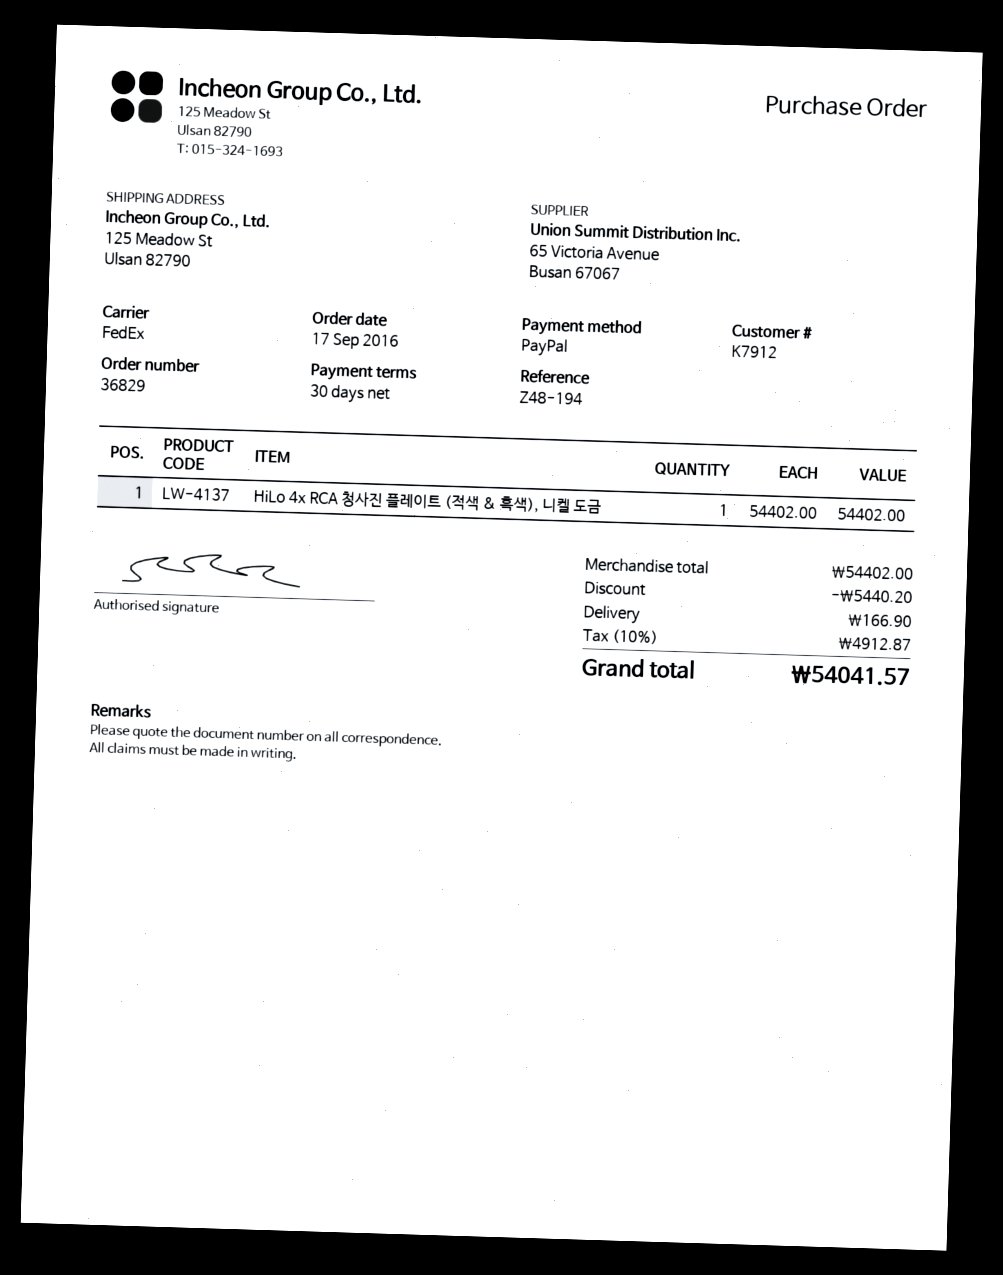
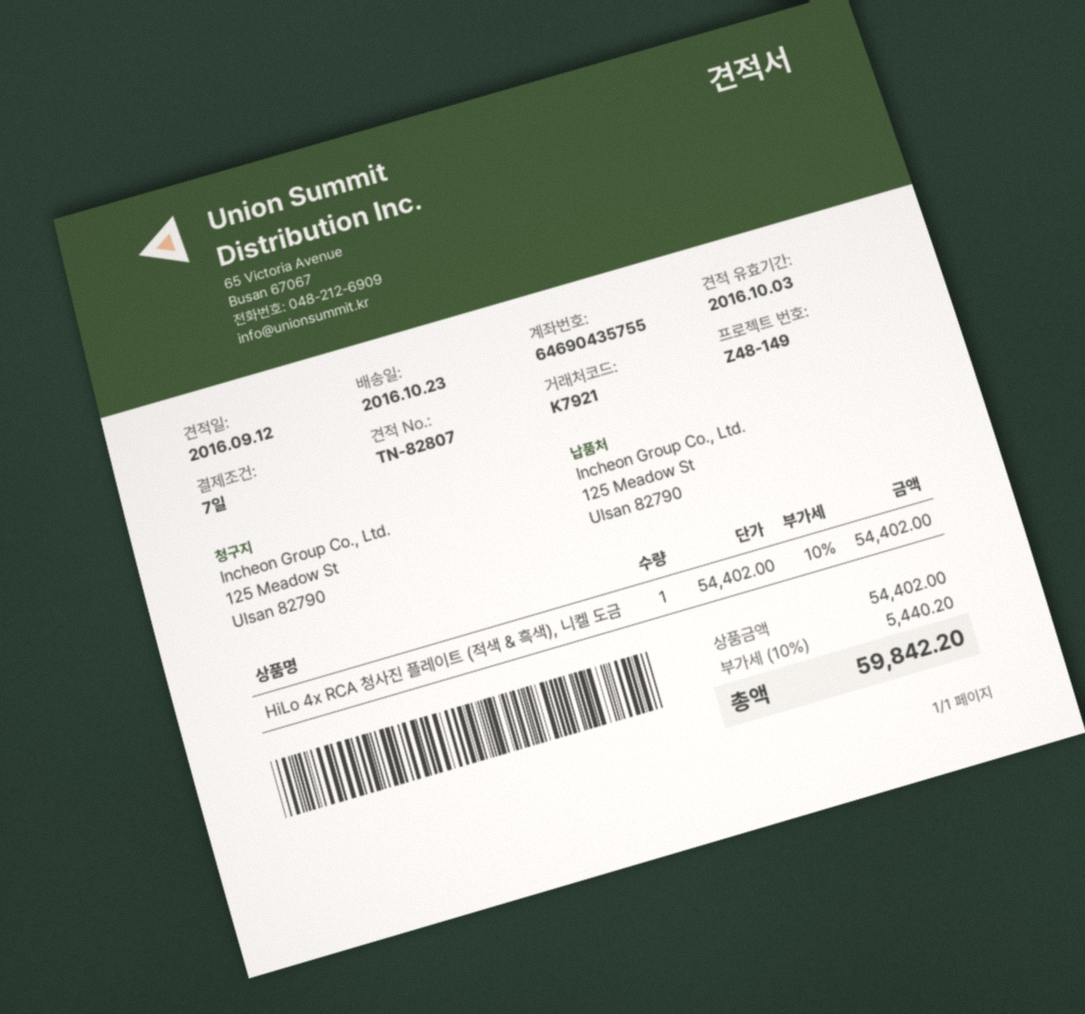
payment terms: 30 days -> 7 days
customer number: K7912 -> K7921
reference: Z48-194 -> Z48-149
discount: 5440.20 -> none
shipping: 166.90 -> none
tax: 10% = 4912.87 -> 10% = 5440.20
total: 54041.57 -> 59842.20

